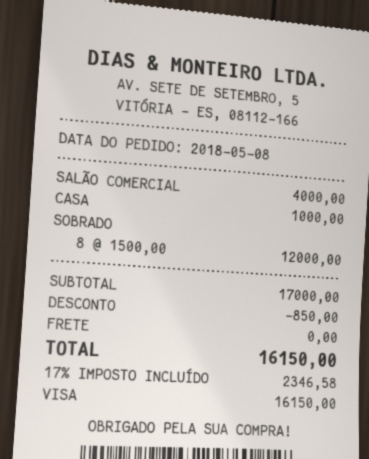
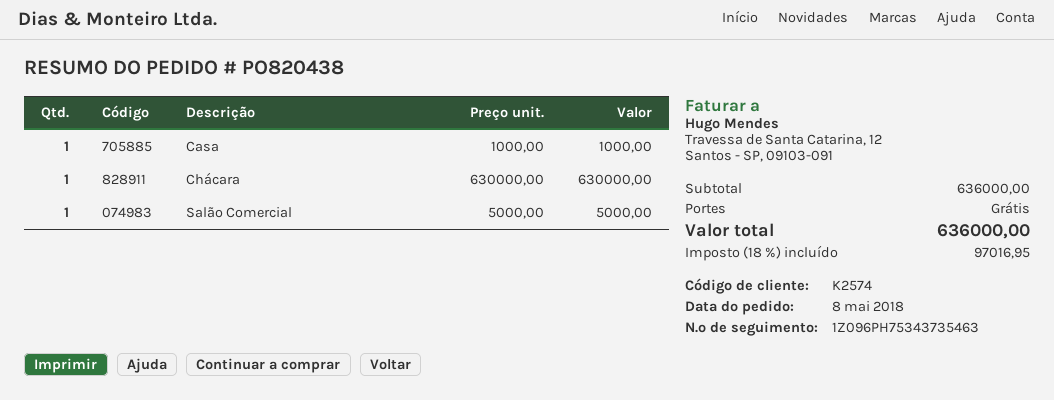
SALÃO COMERCIAL: 1 x 4000.00 = 4000.00 -> 1 x 5000.00 = 5000.00
SOBRADO: 8 x 1500.00 = 12000.00 -> none
Chácara: none -> 1 x 630000.00 = 630000.00
subtotal: 17000.00 -> 636000.00
discount: 850.00 -> none
tax: 17% = 2346.58 -> 18% = 97016.95
total: 16150.00 -> 636000.00

